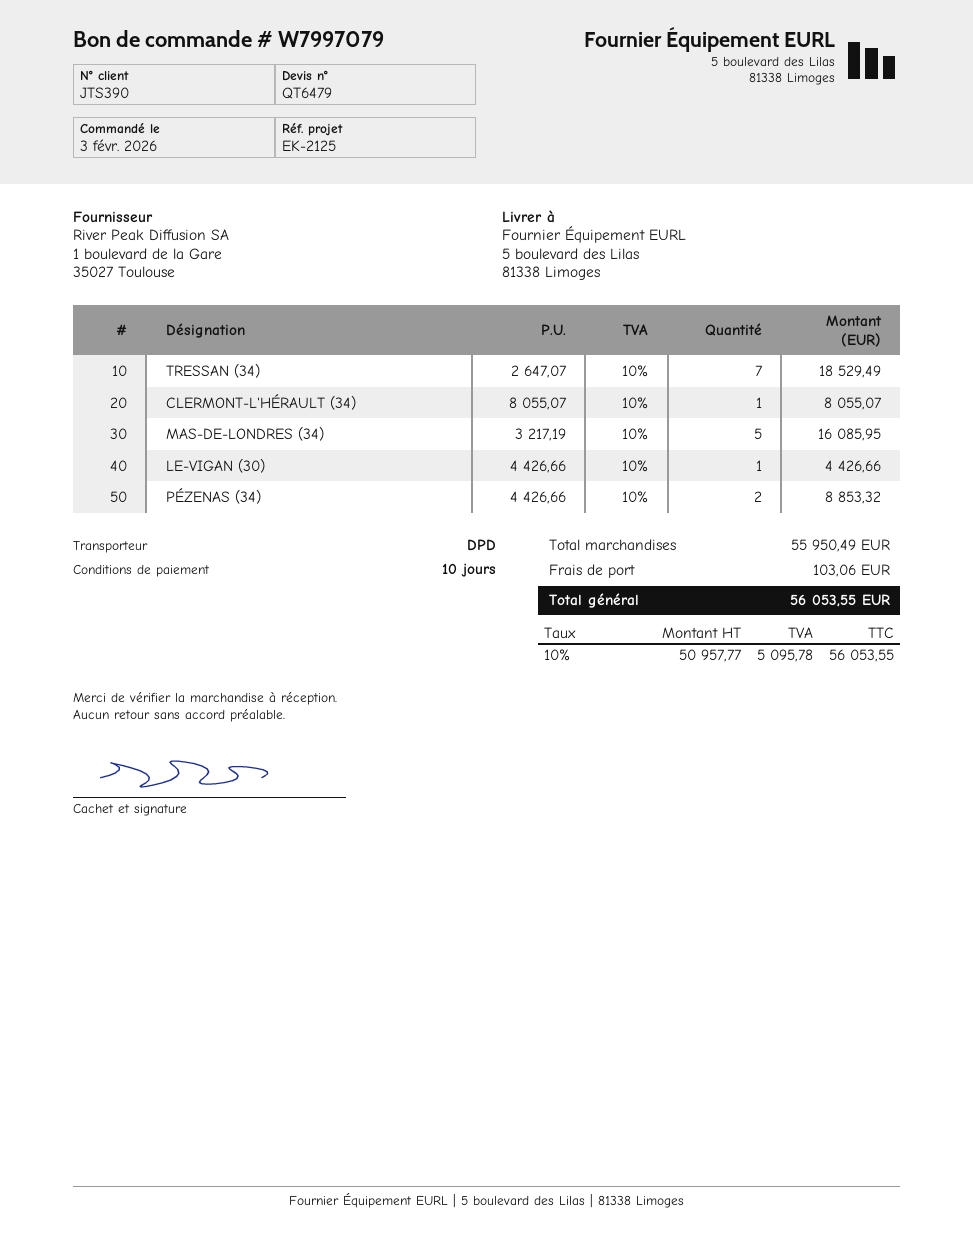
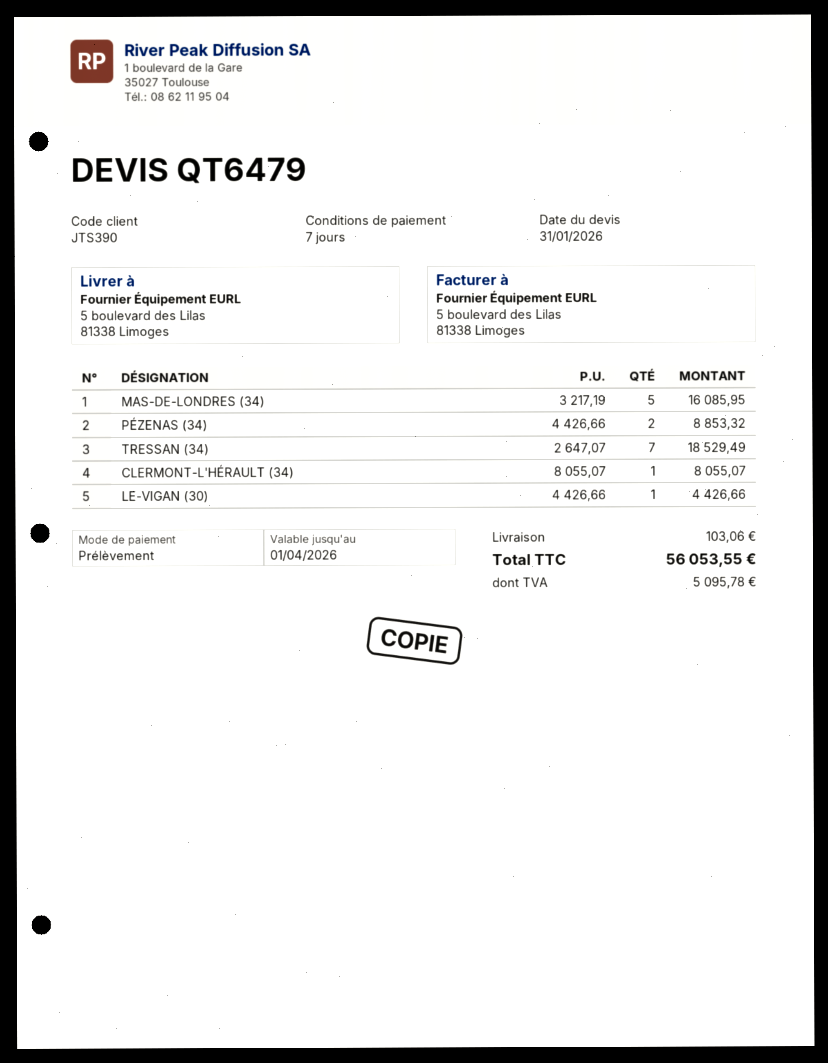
payment terms: 10 days -> 7 days

